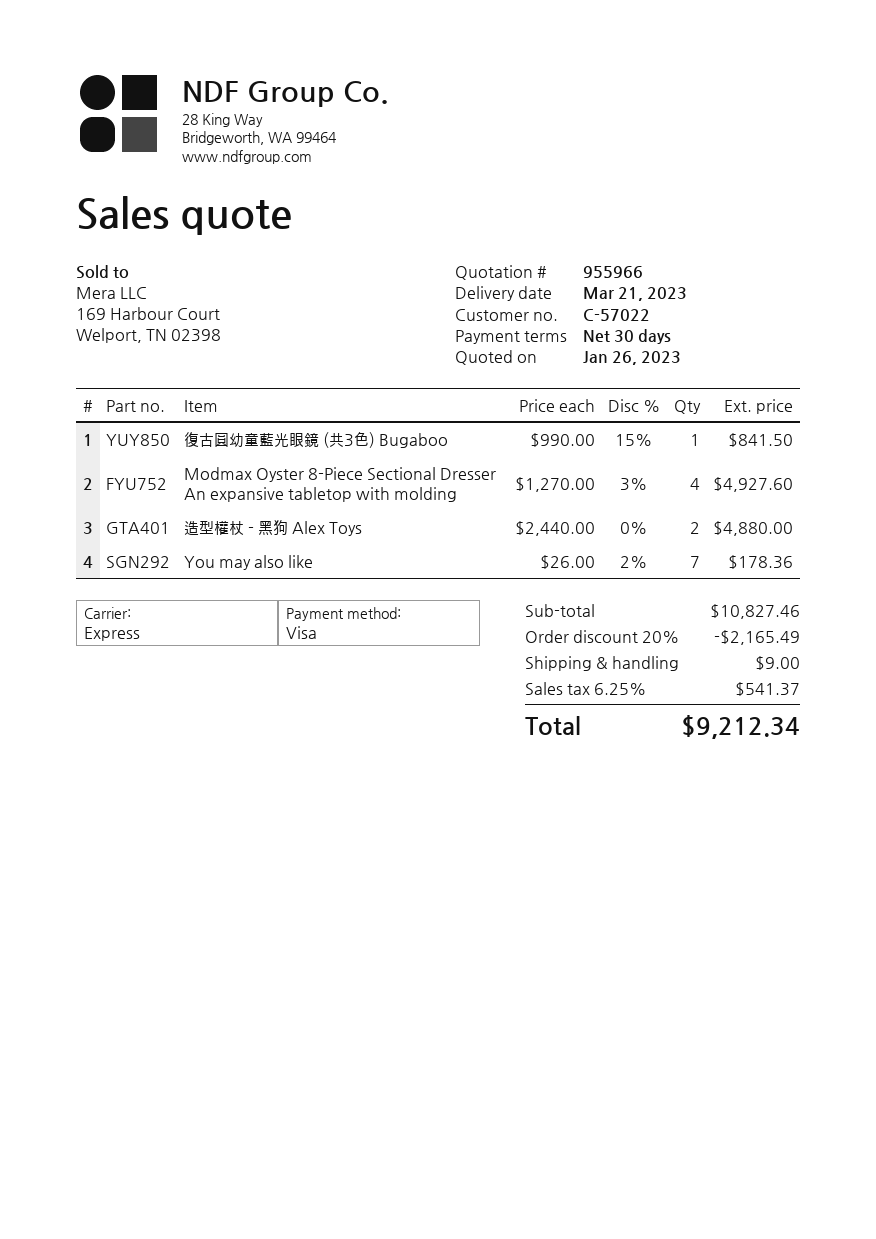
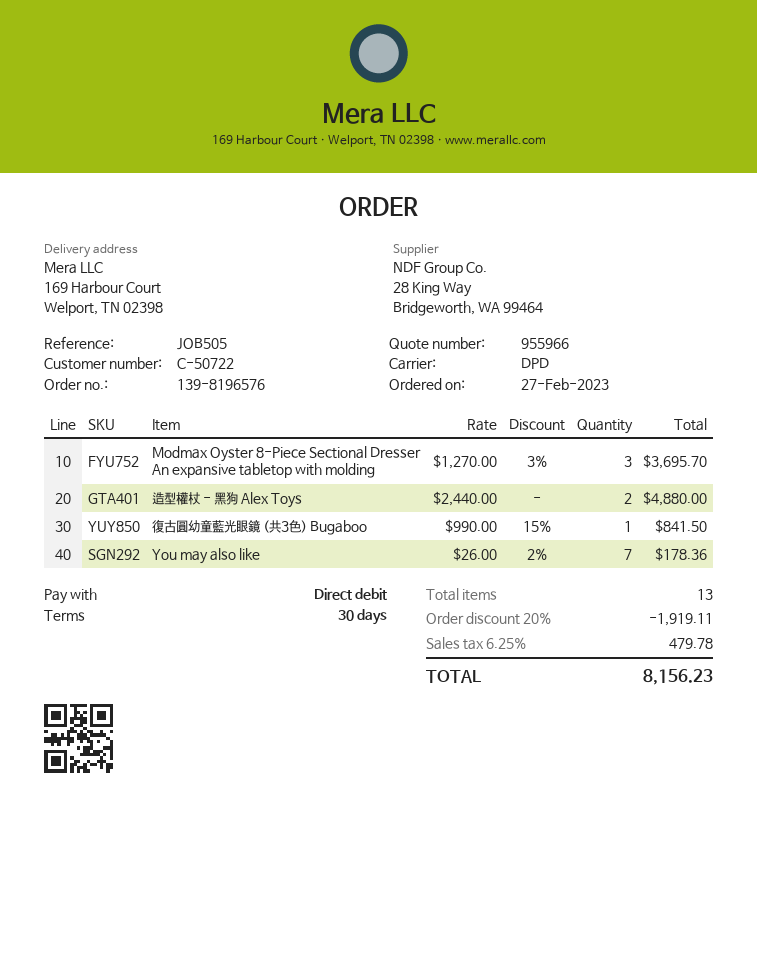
customer number: C-57022 -> C-50722
payment method: Visa -> direct debit
shipping method: express -> DPD
Modmax Oyster 8-Piece Sectional Dresser An expansive tabletop with molding: 4 x 1270.00 - 3% = 4927.60 -> 3 x 1270.00 - 3% = 3695.70
discount: 20% = 2165.49 -> 20% = 1919.11
shipping: 9.00 -> none
tax: 6.25% = 541.37 -> 6.25% = 479.78
total: 9212.34 -> 8156.23

